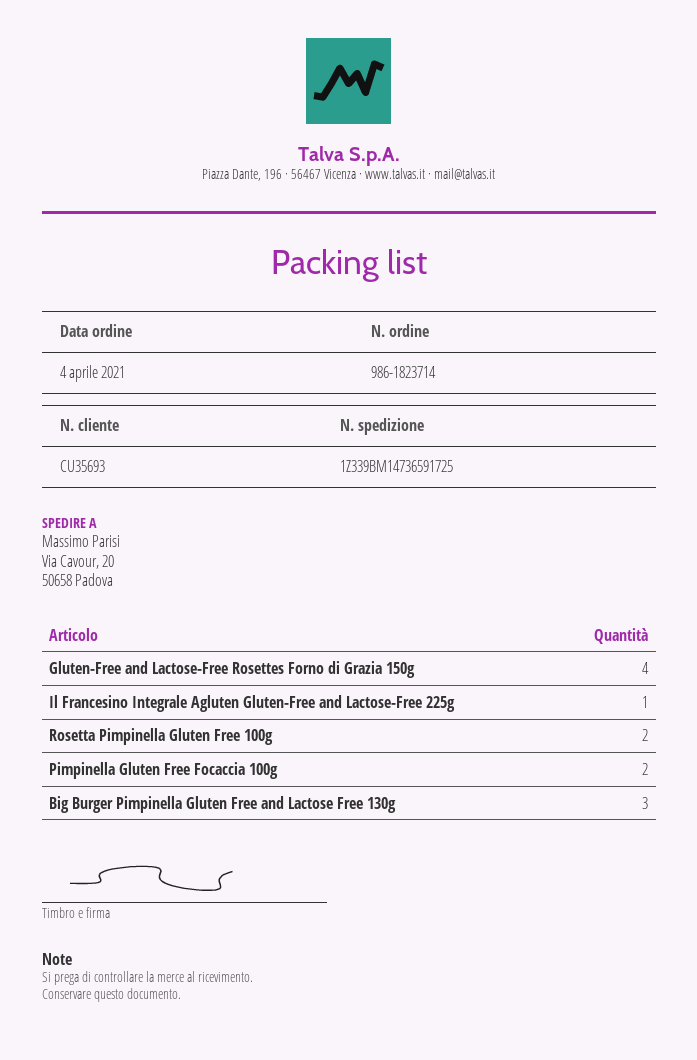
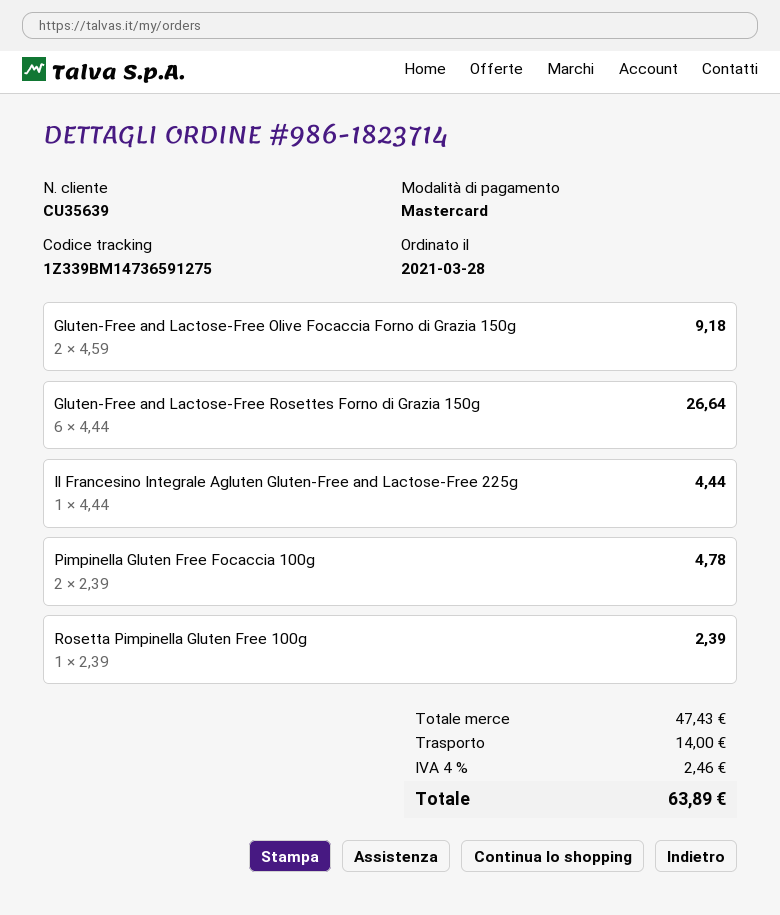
order date: 2021-04-04 -> 2021-03-28
customer number: CU35693 -> CU35639
tracking number: 1Z339BM14736591725 -> 1Z339BM14736591275
Gluten-Free and Lactose-Free Rosettes Forno di Grazia 150g: 4 -> 6
Rosetta Pimpinella Gluten Free 100g: 2 -> 1
Big Burger Pimpinella Gluten Free and Lactose Free 130g: 3 -> none
Gluten-Free and Lactose-Free Olive Focaccia Forno di Grazia 150g: none -> 2

